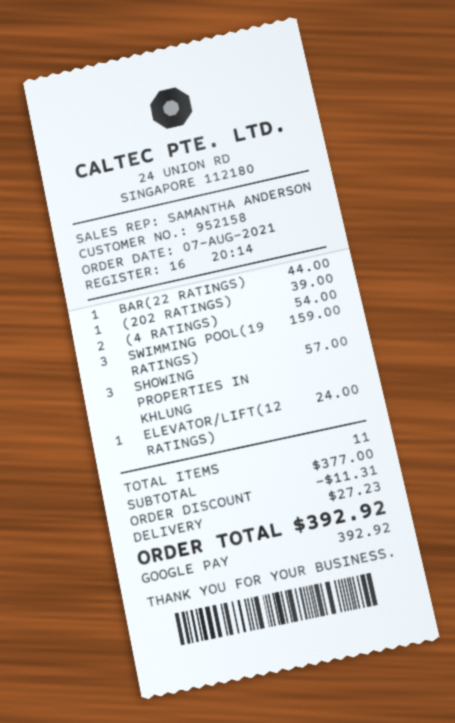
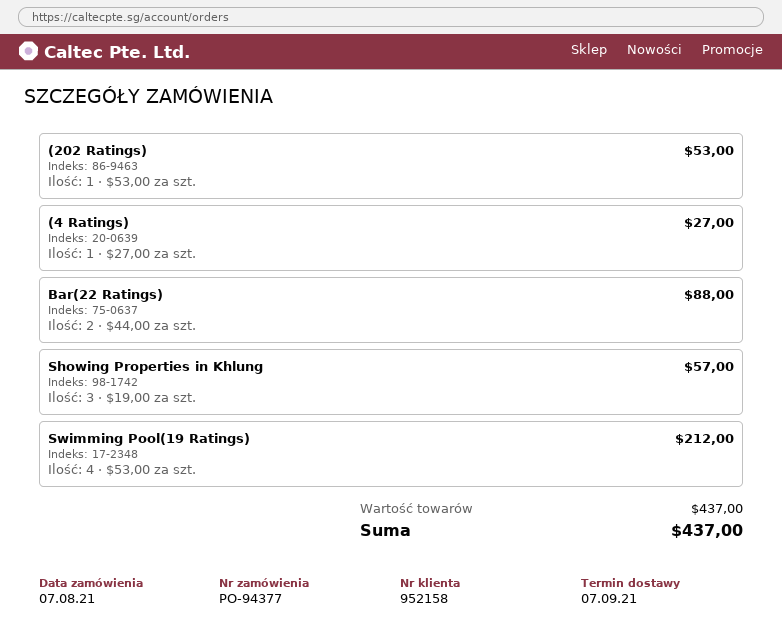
BAR(22 RATINGS): 1 for 44.00 -> 2 for 88.00
(202 RATINGS): 1 for 39.00 -> 1 for 53.00
(4 RATINGS): 2 for 54.00 -> 1 for 27.00
SWIMMING POOL(19 RATINGS): 3 for 159.00 -> 4 for 212.00
ELEVATOR/LIFT(12 RATINGS): 1 for 24.00 -> none
subtotal: 377.00 -> 437.00
discount: 11.31 -> none
shipping: 27.23 -> none
total: 392.92 -> 437.00

